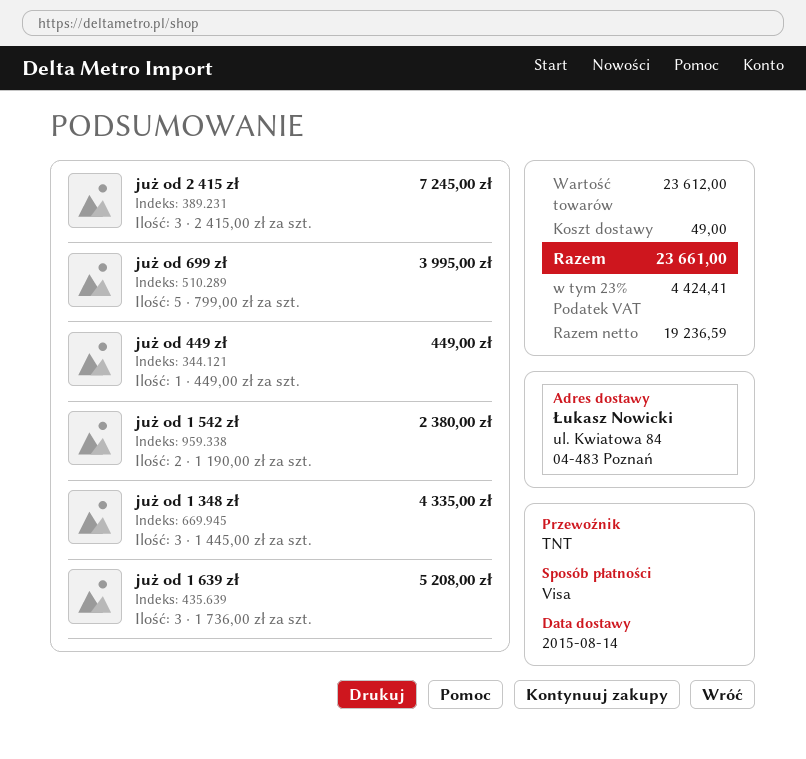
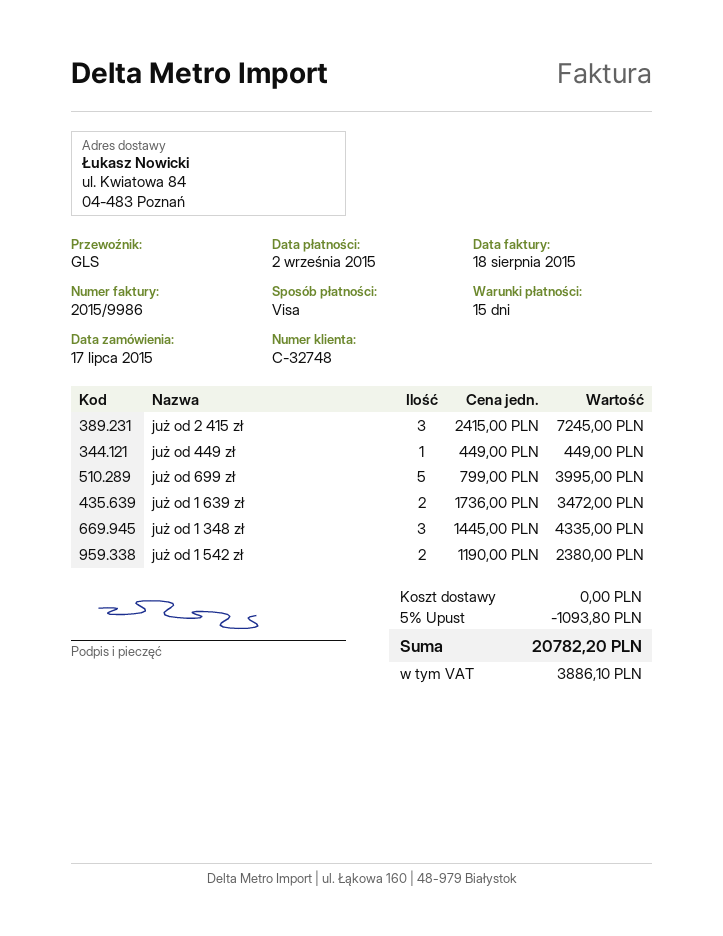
shipping method: TNT -> GLS
już od 1 639 zł: 3 x 1736.00 = 5208.00 -> 2 x 1736.00 = 3472.00
discount: none -> 5% = 1093.80
shipping: 49.00 -> 0.00
tax: 4424.41 -> 3886.10
total: 23661.00 -> 20782.20

